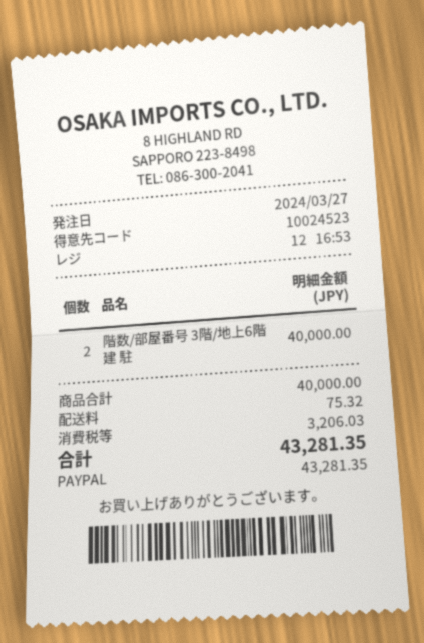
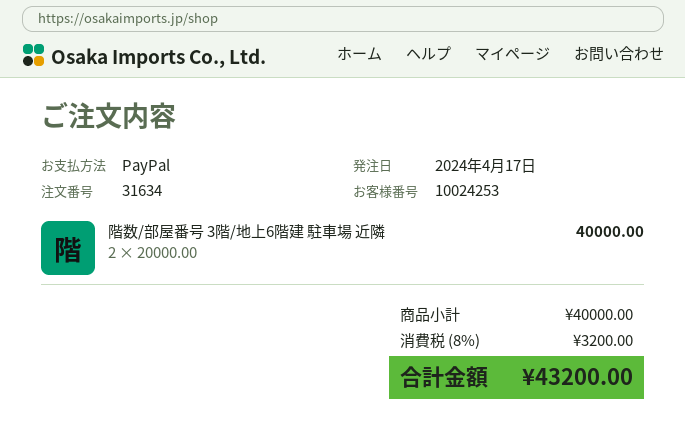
order date: 2024-03-27 -> 2024-04-17
customer number: 10024523 -> 10024253
shipping: 75.32 -> none
tax: 3206.03 -> 3200.00
total: 43281.35 -> 43200.00

